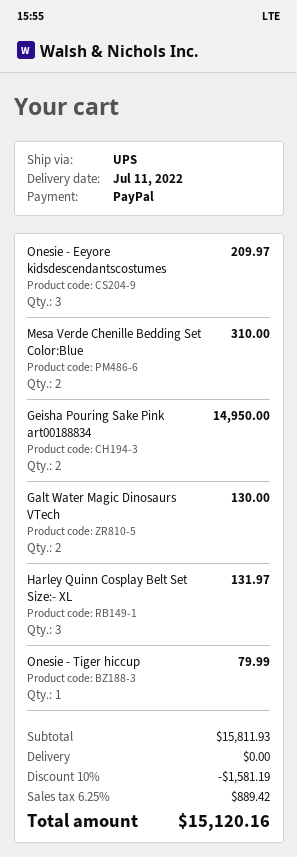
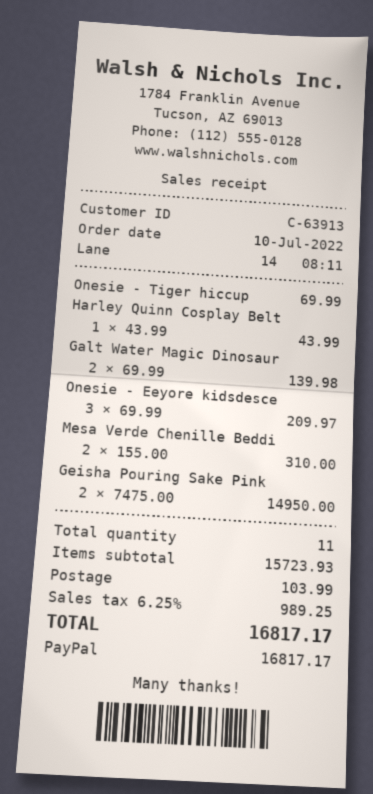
Galt Water Magic Dinosaurs VTech: 2 for 130.00 -> 2 for 139.98
Harley Quinn Cosplay Belt Set Size:- XL: 3 for 131.97 -> 1 for 43.99
Onesie - Tiger hiccup: 1 for 79.99 -> 1 for 69.99
subtotal: 15811.93 -> 15723.93
discount: 10% = 1581.19 -> none
shipping: 0.00 -> 103.99
tax: 6.25% = 889.42 -> 6.25% = 989.25
total: 15120.16 -> 16817.17

